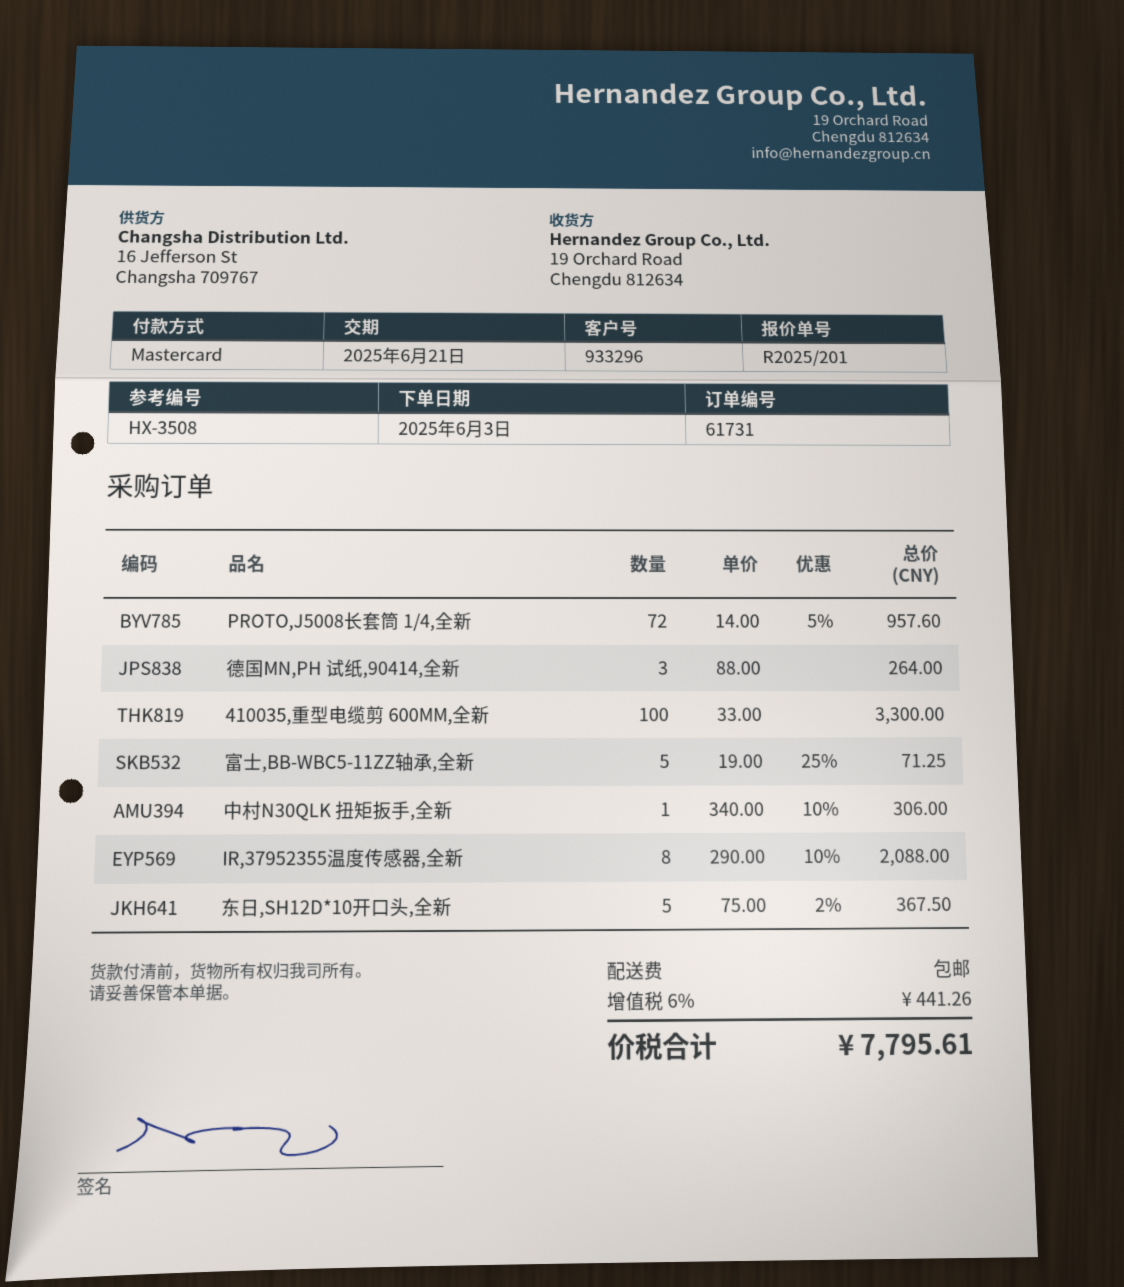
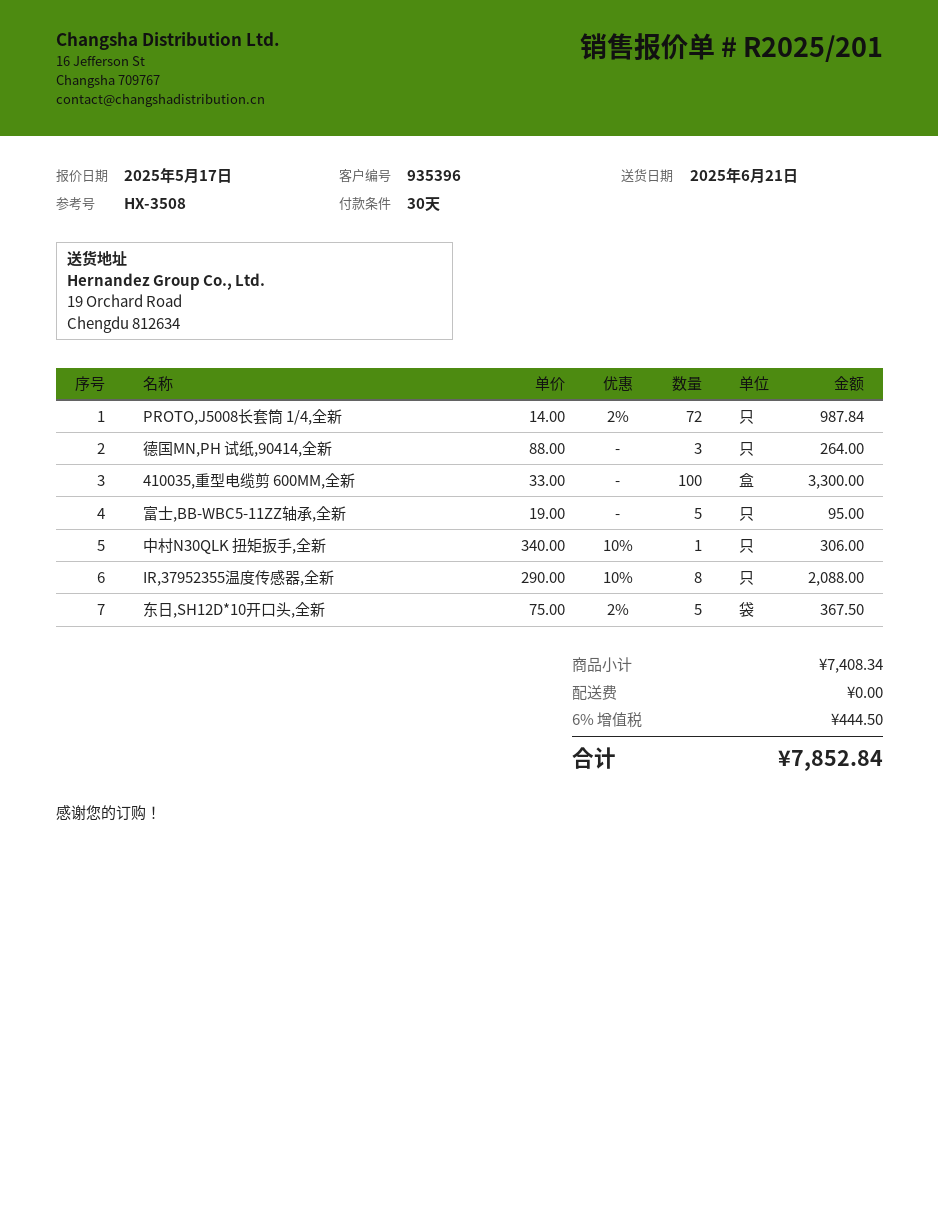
customer number: 933296 -> 935396
PROTO,J5008长套筒 1/4,全新: 72 x 14.00 - 5% = 957.60 -> 72 x 14.00 - 2% = 987.84
富士,BB-WBC5-11ZZ轴承,全新: 5 x 19.00 - 25% = 71.25 -> 5 x 19.00 = 95.00
tax: 6% = 441.26 -> 6% = 444.50
total: 7795.61 -> 7852.84

